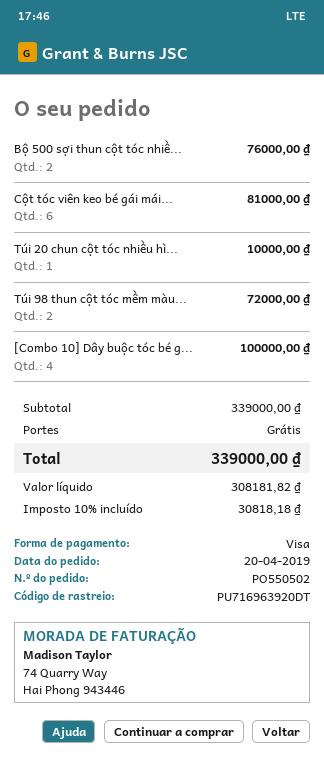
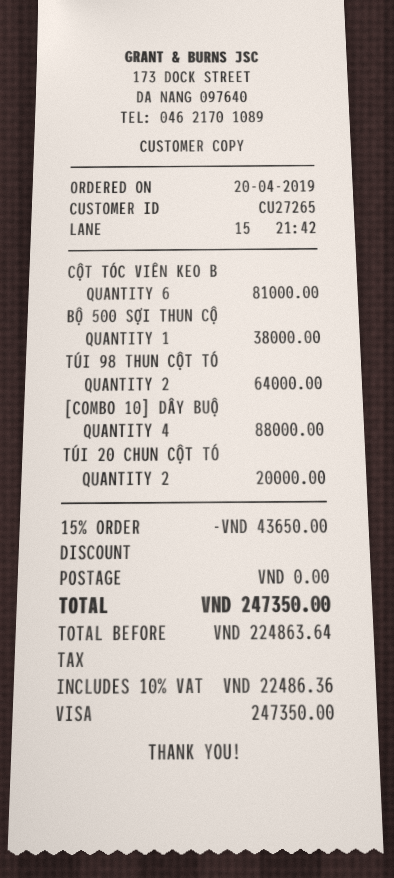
Bộ 500 sợi thun cột tóc nhiề...: 2 for 76000.00 -> 1 for 38000.00
Túi 20 chun cột tóc nhiều hì...: 1 for 10000.00 -> 2 for 20000.00
Túi 98 thun cột tóc mềm màu...: 2 for 72000.00 -> 2 for 64000.00
[Combo 10] Dây buộc tóc bé g...: 4 for 100000.00 -> 4 for 88000.00
discount: none -> 15% = 43650.00
net: 308181.82 -> 224863.64
tax: 10% = 30818.18 -> 10% = 22486.36
total: 339000.00 -> 247350.00

